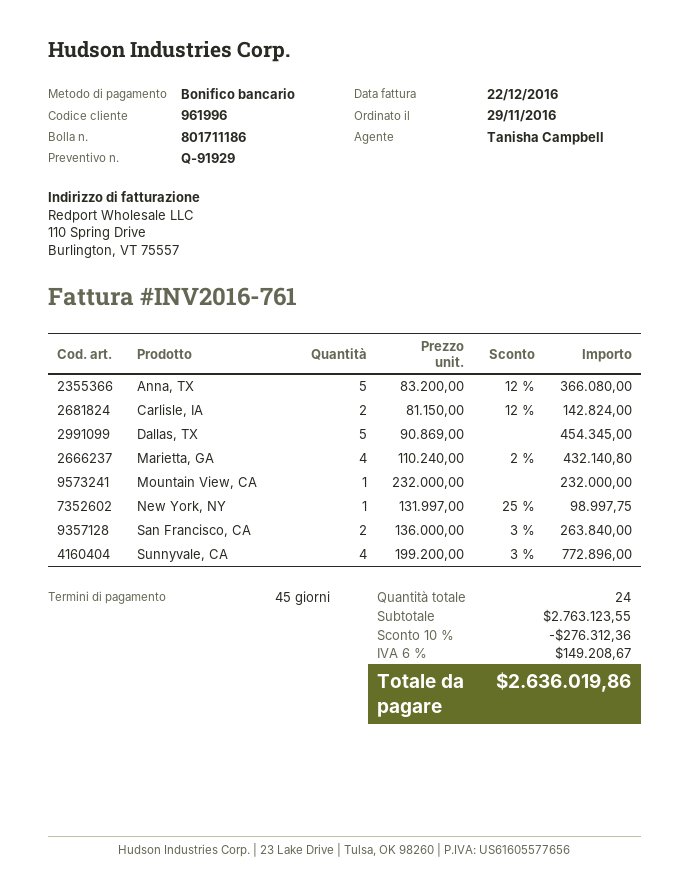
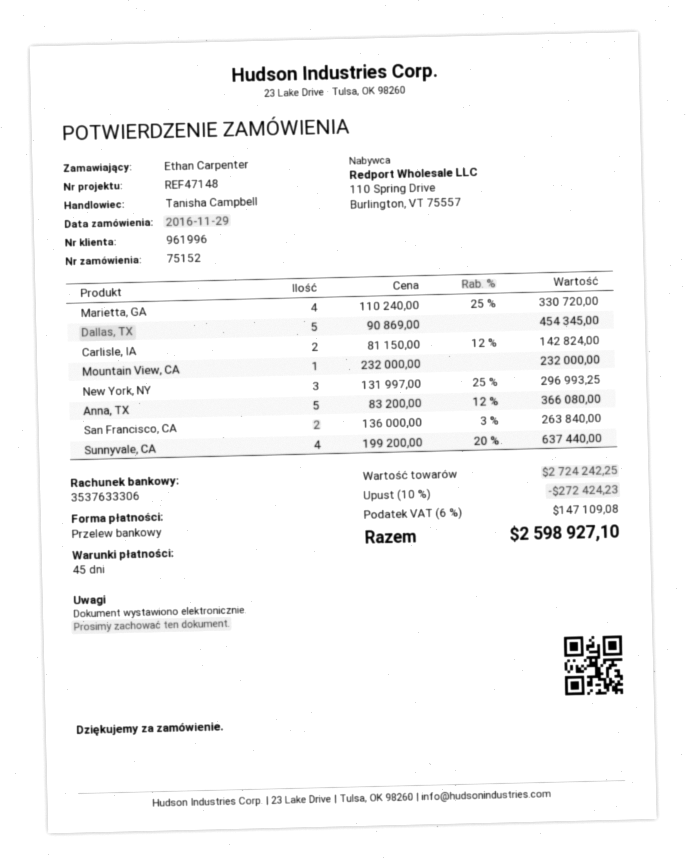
Marietta, GA: 4 x 110240.00 - 2% = 432140.80 -> 4 x 110240.00 - 25% = 330720.00
New York, NY: 1 x 131997.00 - 25% = 98997.75 -> 3 x 131997.00 - 25% = 296993.25
Sunnyvale, CA: 4 x 199200.00 - 3% = 772896.00 -> 4 x 199200.00 - 20% = 637440.00
subtotal: 2763123.55 -> 2724242.25
discount: 10% = 276312.36 -> 10% = 272424.23
tax: 6% = 149208.67 -> 6% = 147109.08
total: 2636019.86 -> 2598927.10

